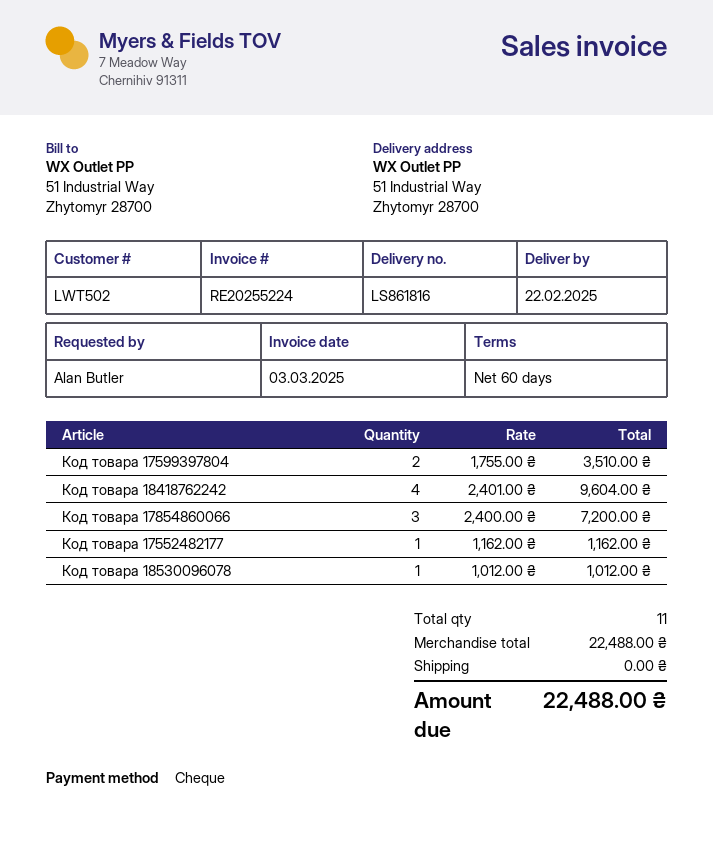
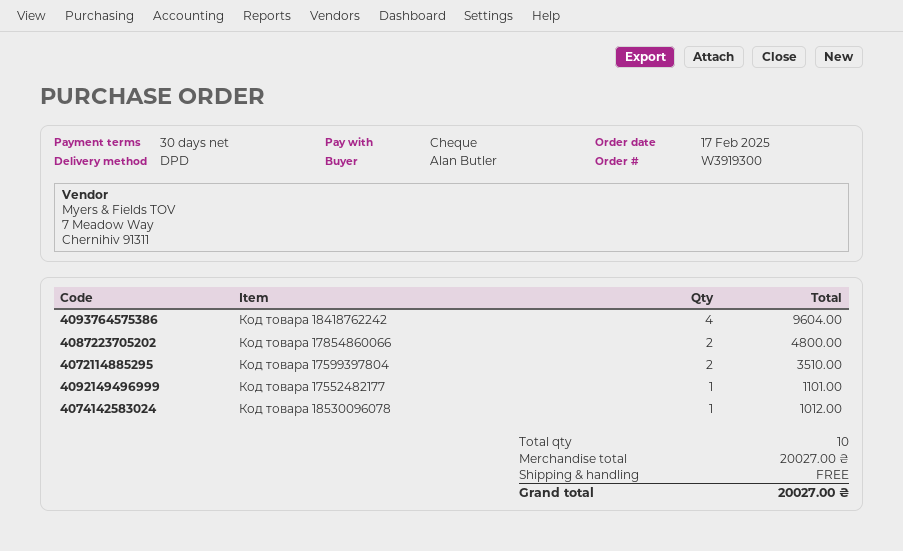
payment terms: 60 days -> 30 days
Код товара 17854860066: 3 for 7200.00 -> 2 for 4800.00
Код товара 17552482177: 1 for 1162.00 -> 1 for 1101.00
total quantity: 11 -> 10
subtotal: 22488.00 -> 20027.00
total: 22488.00 -> 20027.00

